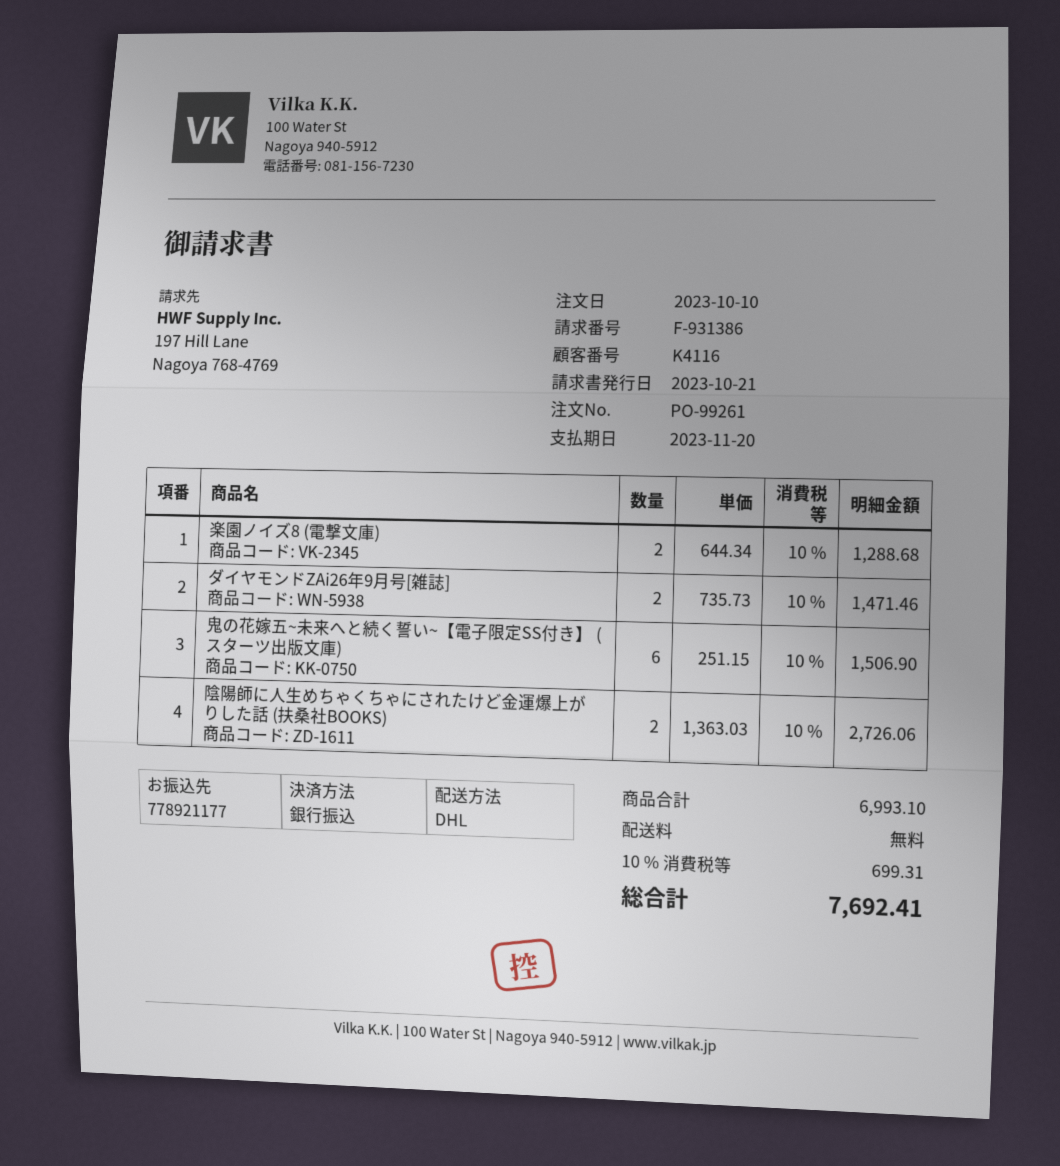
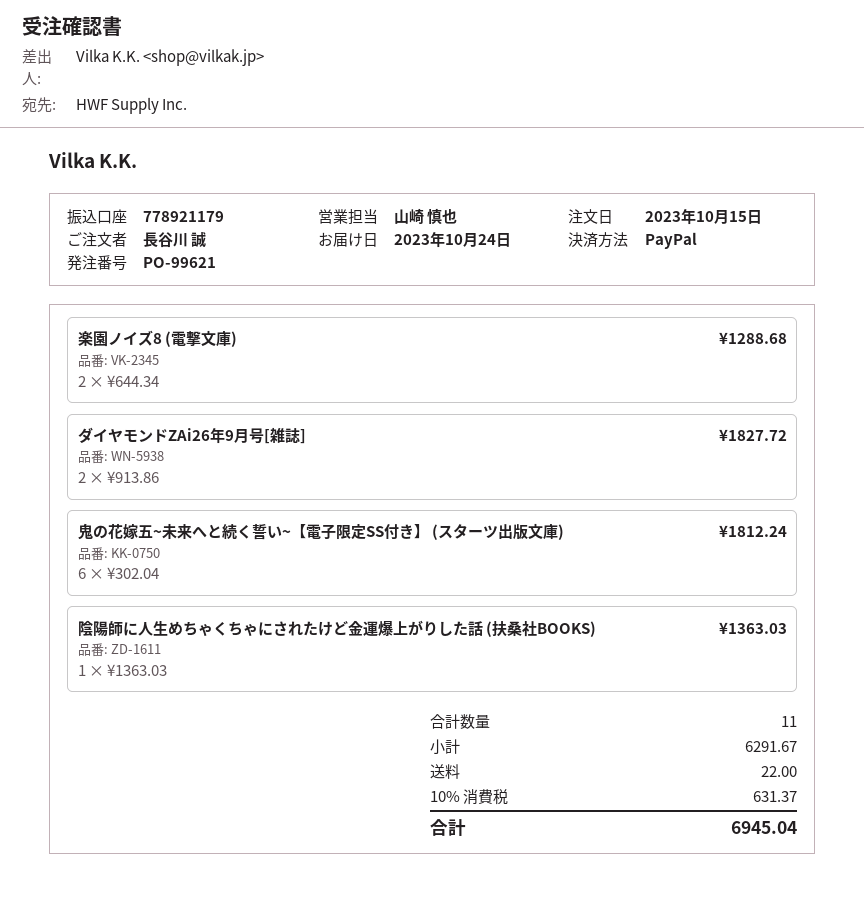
order number: PO-99261 -> PO-99621
order date: 2023-10-10 -> 2023-10-15
payment method: bank transfer -> PayPal
bank account: 778921177 -> 778921179
ダイヤモンドZAi26年9月号[雑誌]: 2 x 735.73 = 1471.46 -> 2 x 913.86 = 1827.72
鬼の花嫁五~未来へと続く誓い~【電子限定SS付き】 (スターツ出版文庫): 6 x 251.15 = 1506.90 -> 6 x 302.04 = 1812.24
陰陽師に人生めちゃくちゃにされたけど金運爆上がりした話 (扶桑社BOOKS): 2 x 1363.03 = 2726.06 -> 1 x 1363.03 = 1363.03
subtotal: 6993.10 -> 6291.67
shipping: 0.00 -> 22.00
tax: 10% = 699.31 -> 10% = 631.37
total: 7692.41 -> 6945.04

